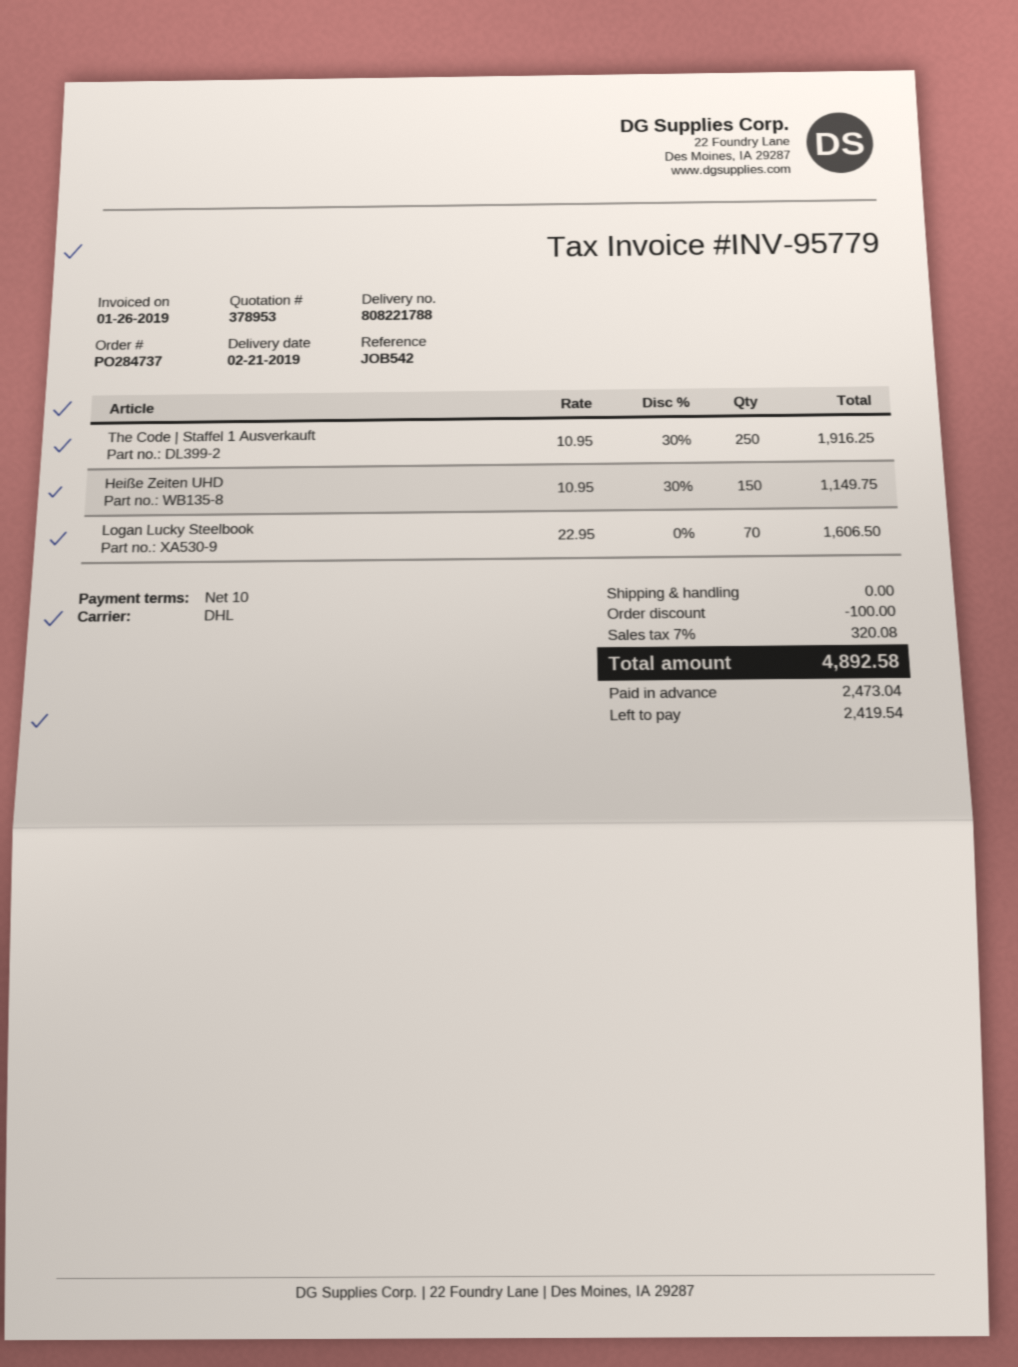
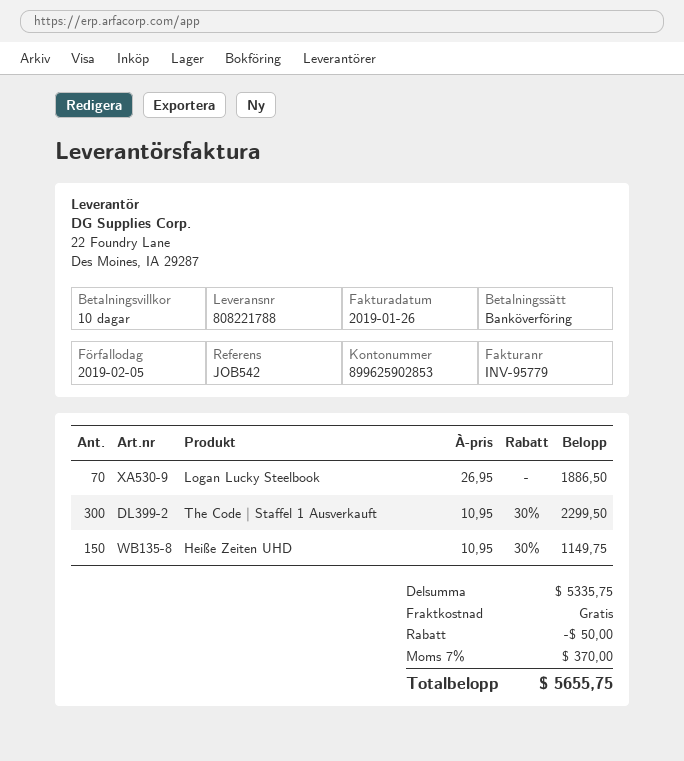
The Code | Staffel 1 Ausverkauft: 250 x 10.95 - 30% = 1916.25 -> 300 x 10.95 - 30% = 2299.50
Logan Lucky Steelbook: 70 x 22.95 = 1606.50 -> 70 x 26.95 = 1886.50
discount: 100.00 -> 50.00
tax: 7% = 320.08 -> 7% = 370.00
total: 4892.58 -> 5655.75

